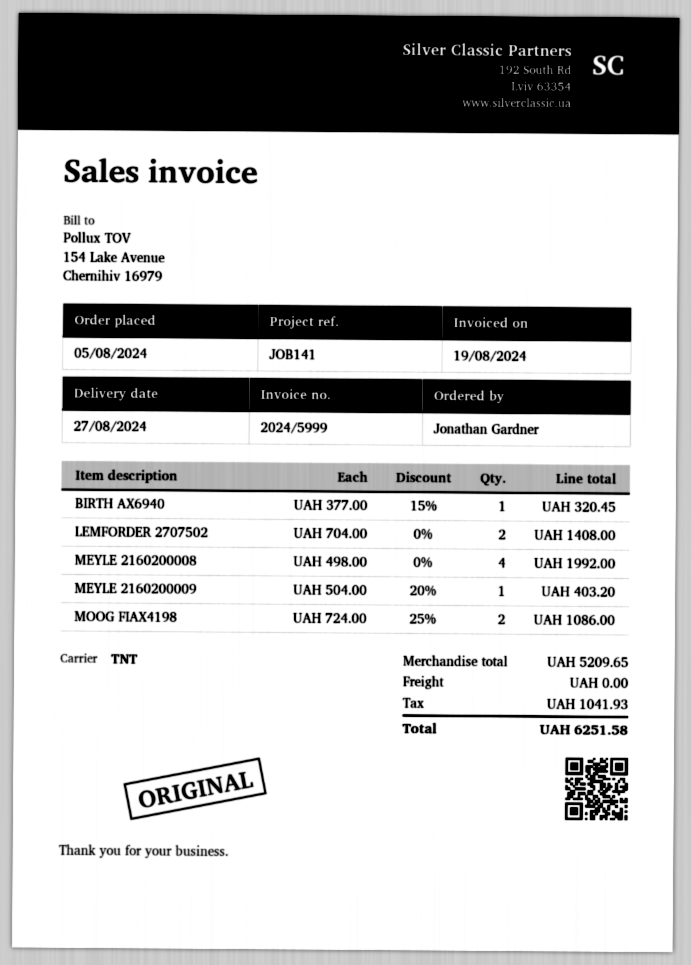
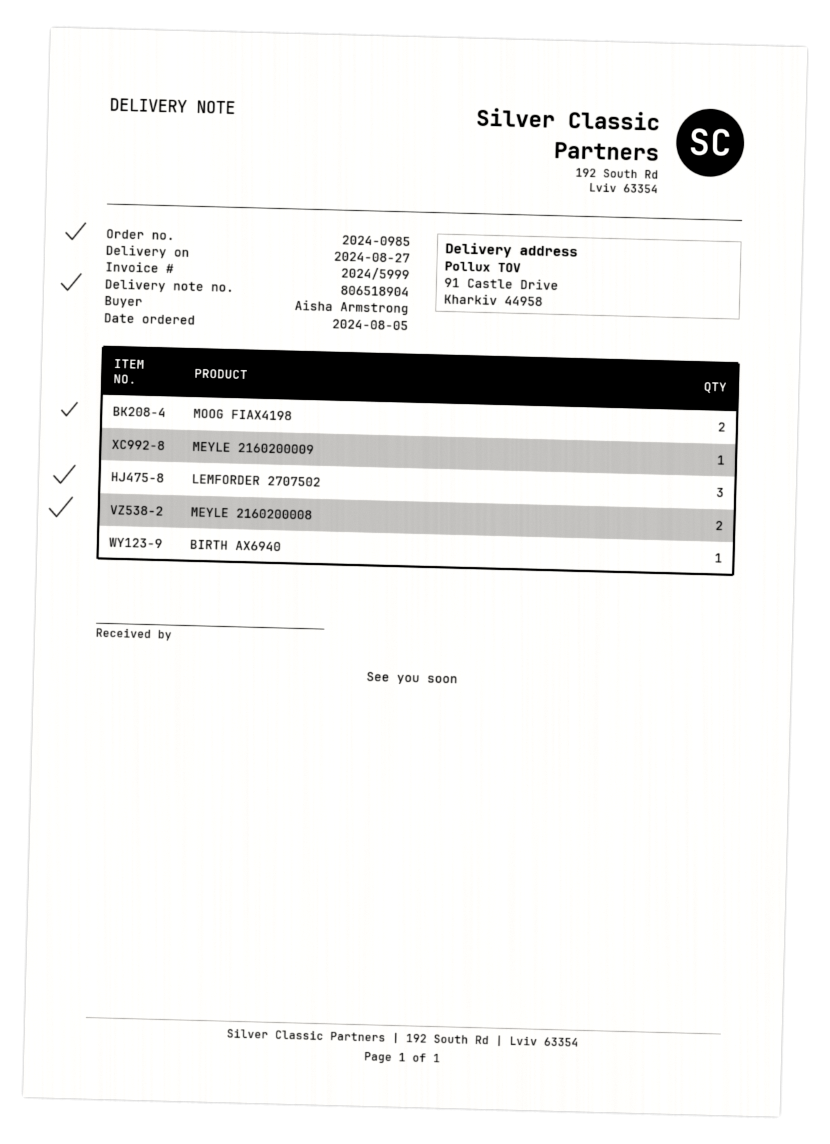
ordered by: Jonathan Gardner -> Aisha Armstrong
LEMFORDER 2707502: 2 -> 3
MEYLE 2160200008: 4 -> 2

